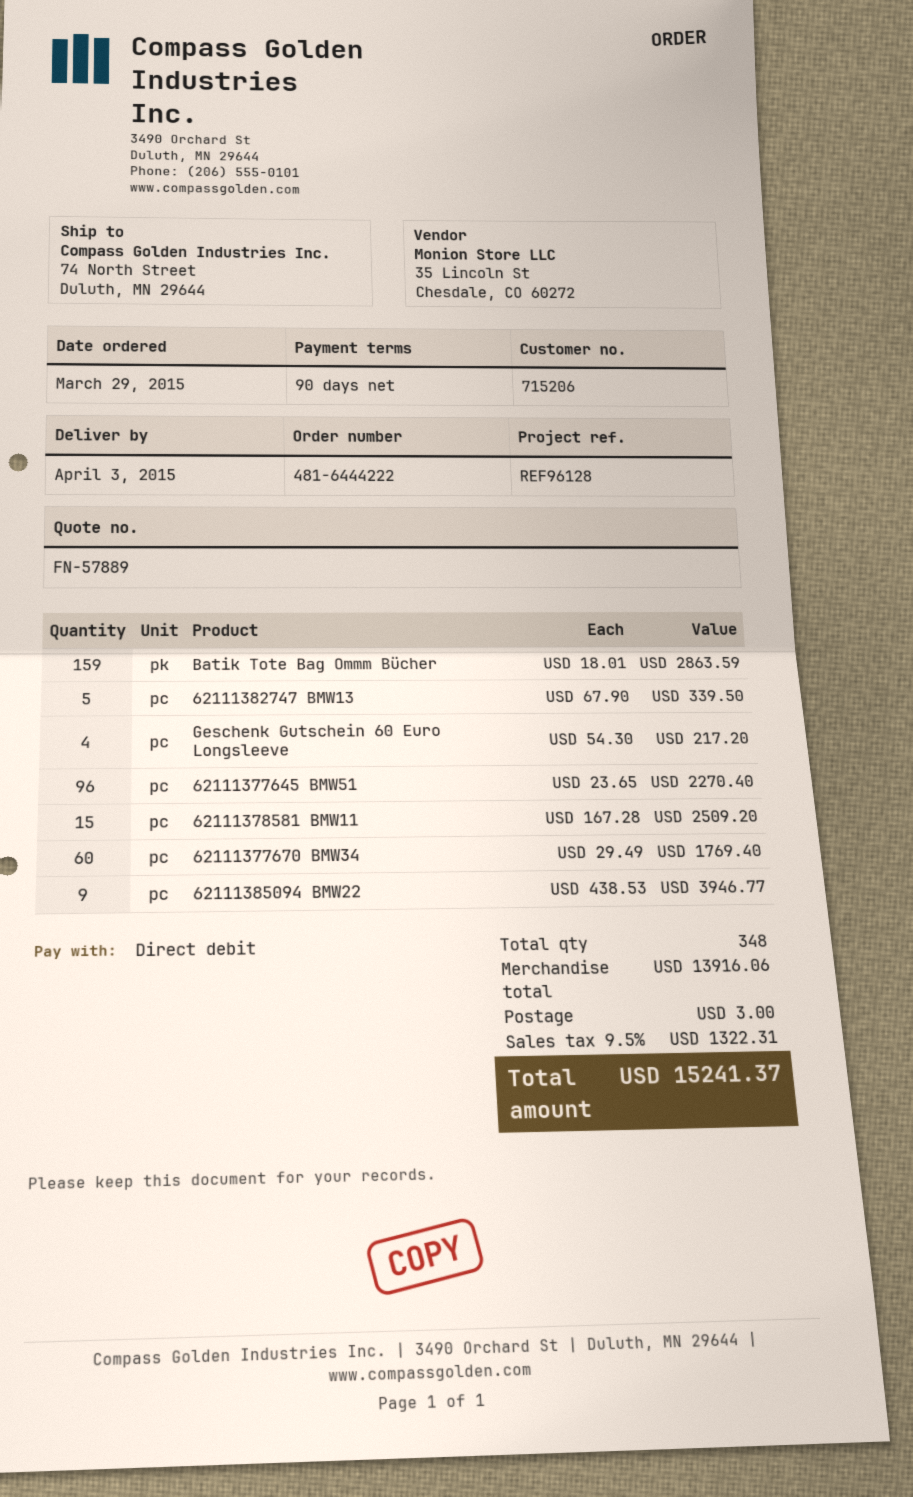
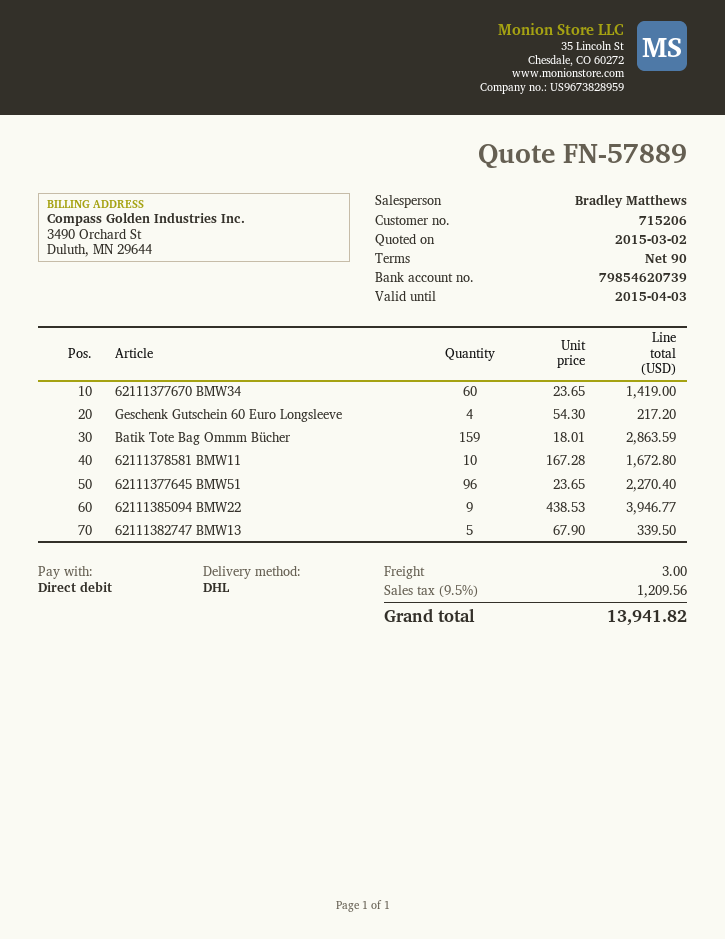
62111378581 BMW11: 15 x 167.28 = 2509.20 -> 10 x 167.28 = 1672.80
62111377670 BMW34: 60 x 29.49 = 1769.40 -> 60 x 23.65 = 1419.00
tax: 9.5% = 1322.31 -> 9.5% = 1209.56
total: 15241.37 -> 13941.82

